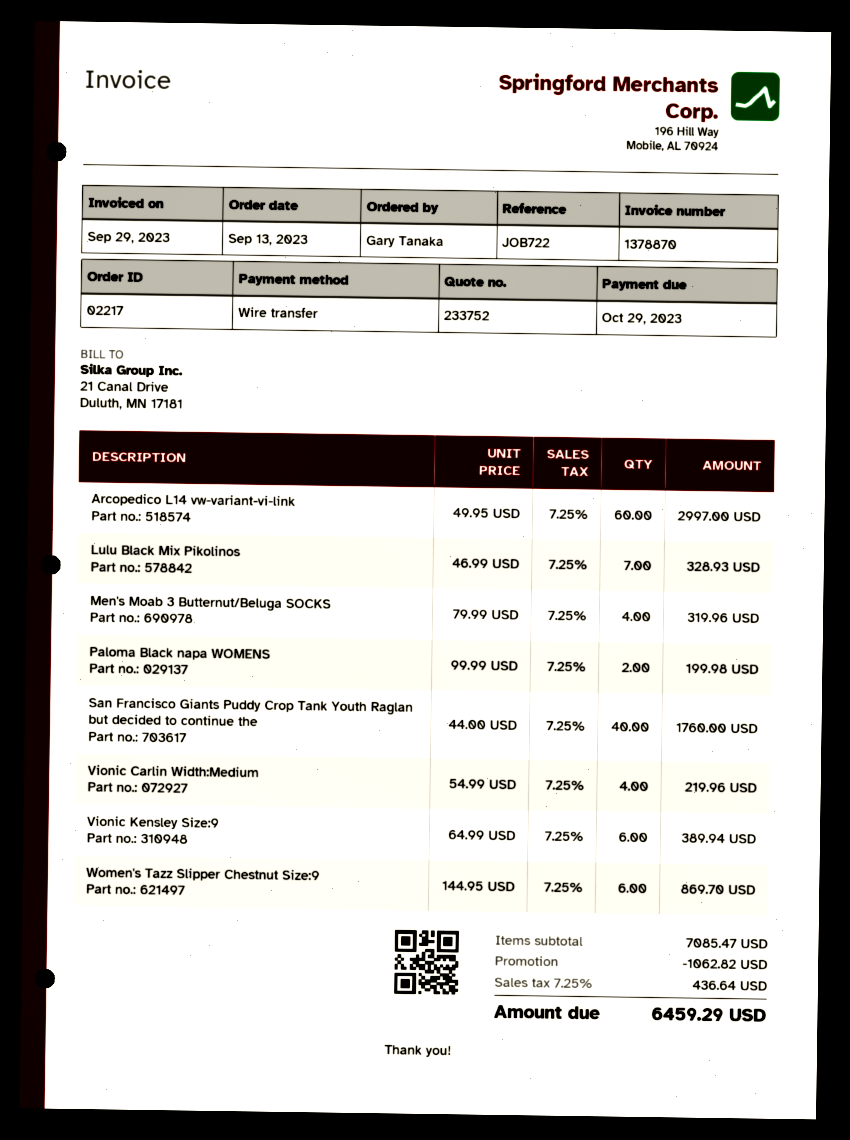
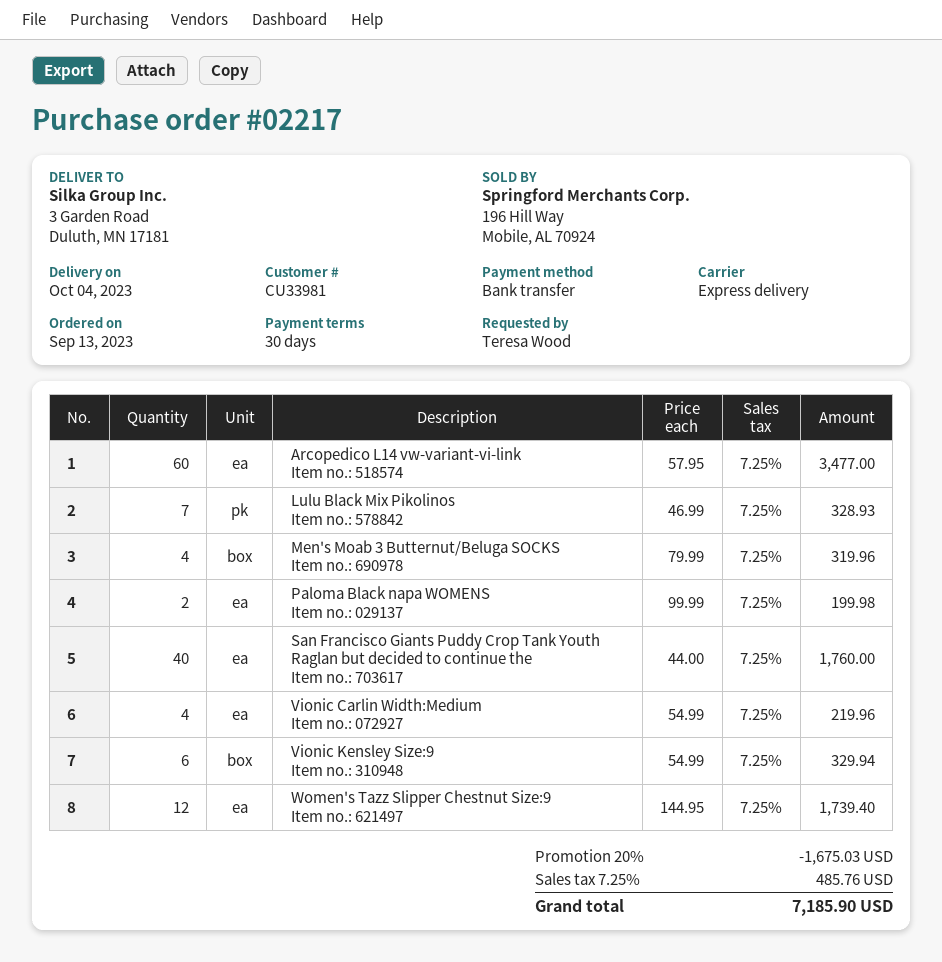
ordered by: Gary Tanaka -> Teresa Wood
Arcopedico L14 vw-variant-vi-link: 60 x 49.95 = 2997.00 -> 60 x 57.95 = 3477.00
Vionic Kensley Size:9: 6 x 64.99 = 389.94 -> 6 x 54.99 = 329.94
Women's Tazz Slipper Chestnut Size:9: 6 x 144.95 = 869.70 -> 12 x 144.95 = 1739.40
discount: 1062.82 -> 1675.03
tax: 7.25% = 436.64 -> 7.25% = 485.76
total: 6459.29 -> 7185.90

